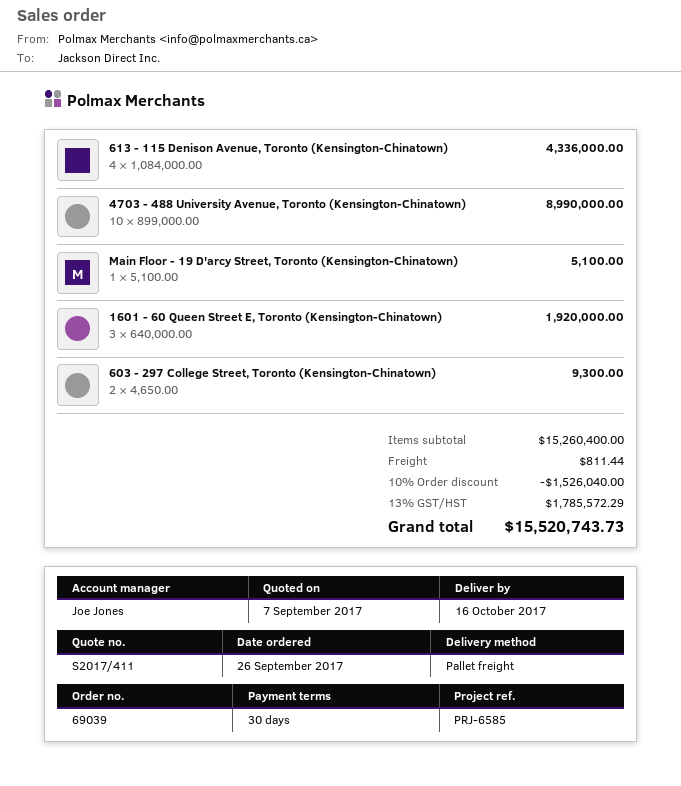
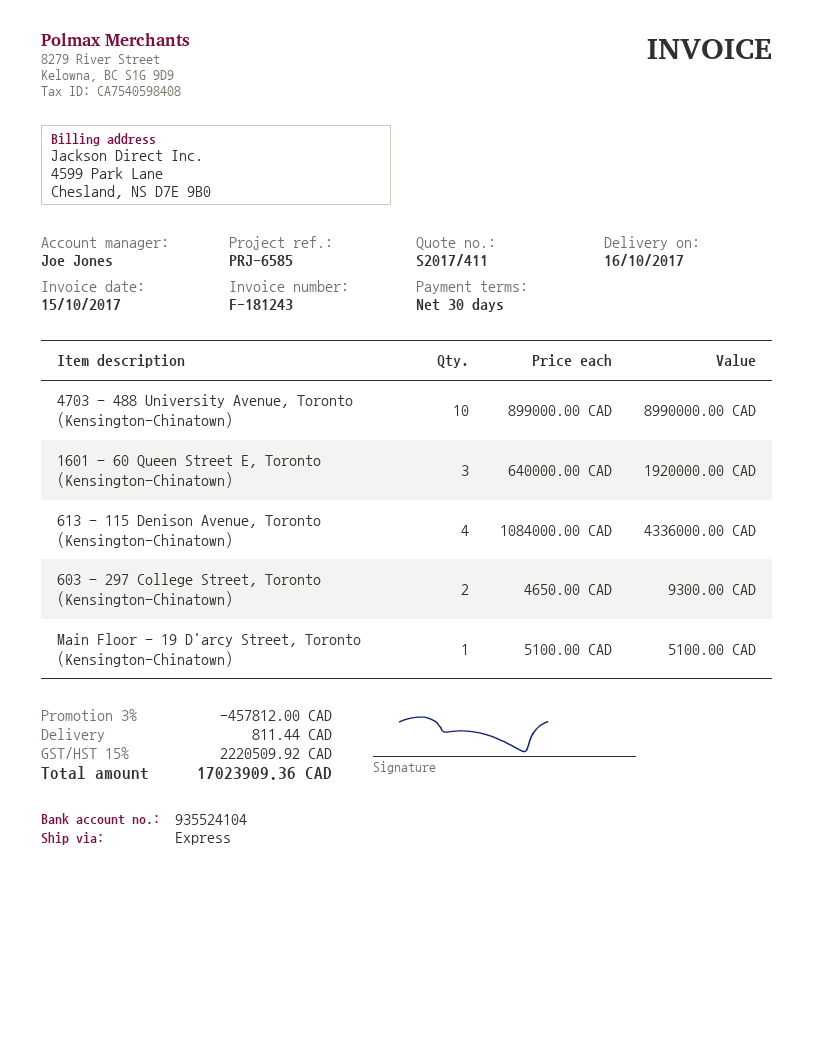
shipping method: pallet freight -> express
discount: 10% = 1526040.00 -> 3% = 457812.00
tax: 13% = 1785572.29 -> 15% = 2220509.92
total: 15520743.73 -> 17023909.36

